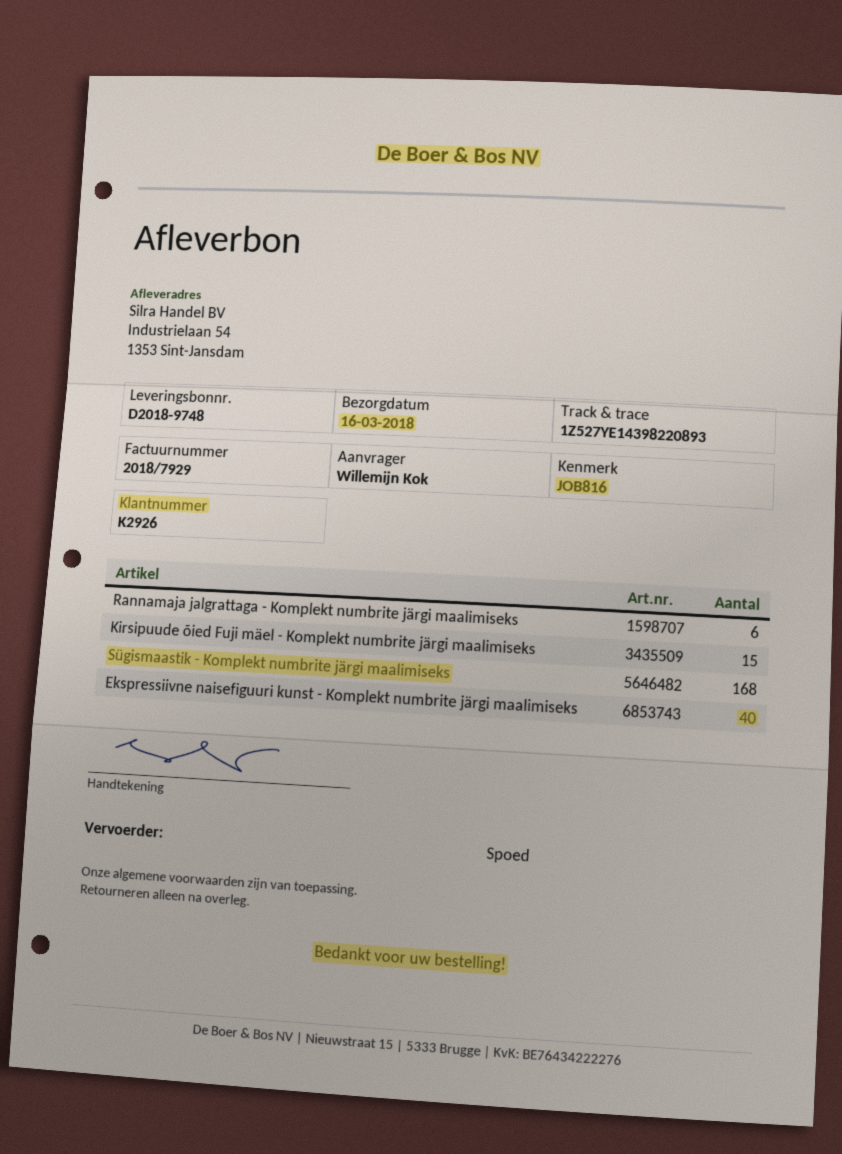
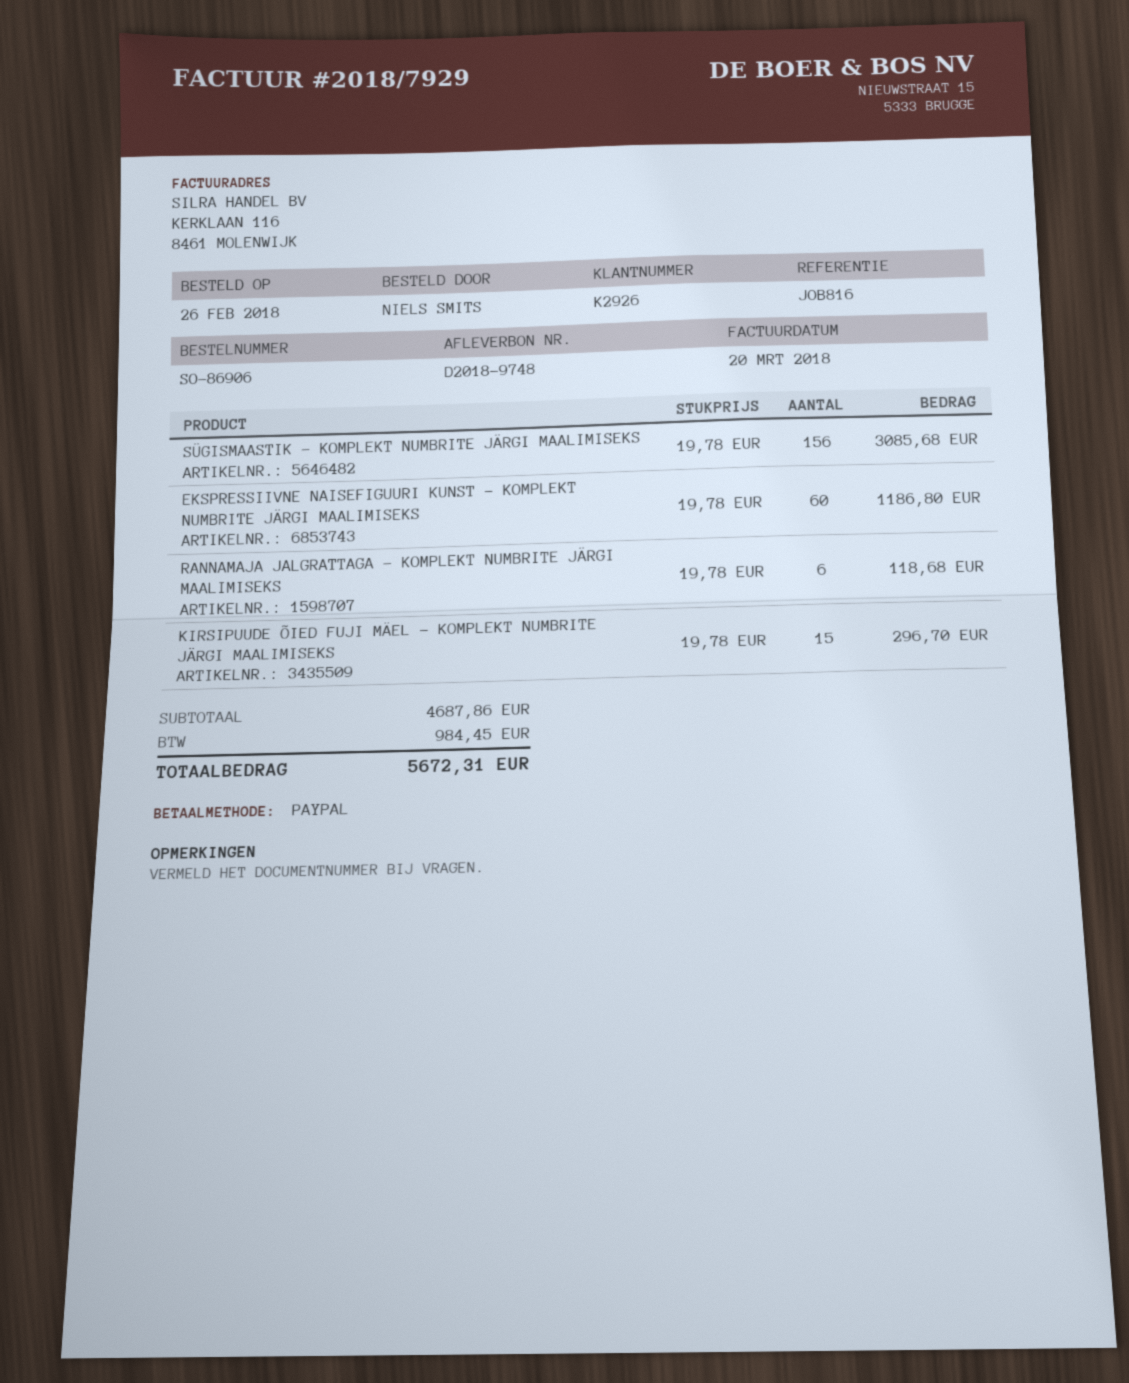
ordered by: Willemijn Kok -> NIELS SMITS
Sügismaastik - Komplekt numbrite järgi maalimiseks: 168 -> 156
Ekspressiivne naisefiguuri kunst - Komplekt numbrite järgi maalimiseks: 40 -> 60

